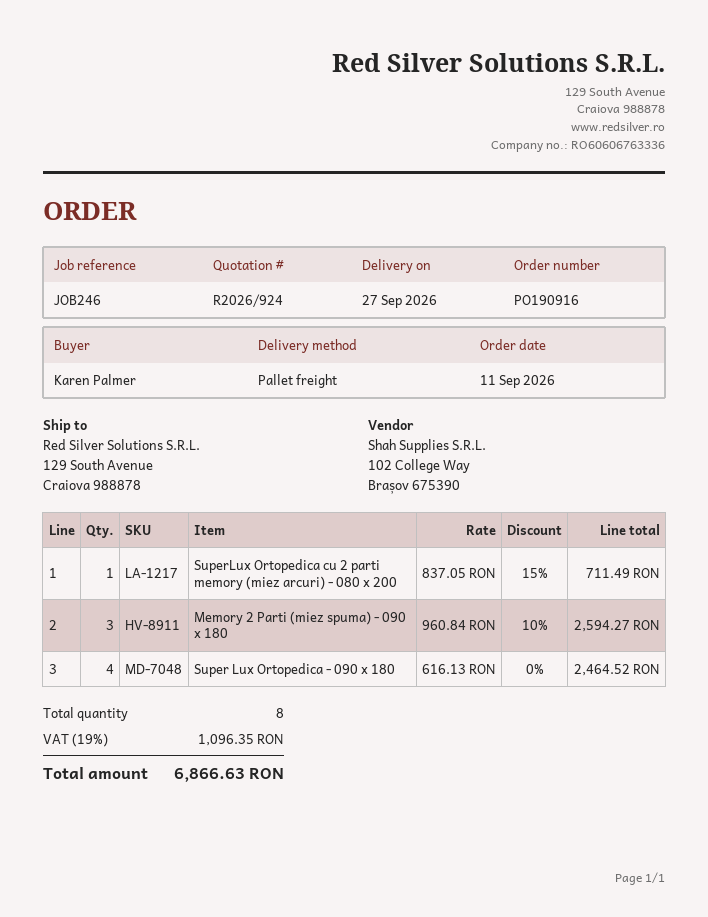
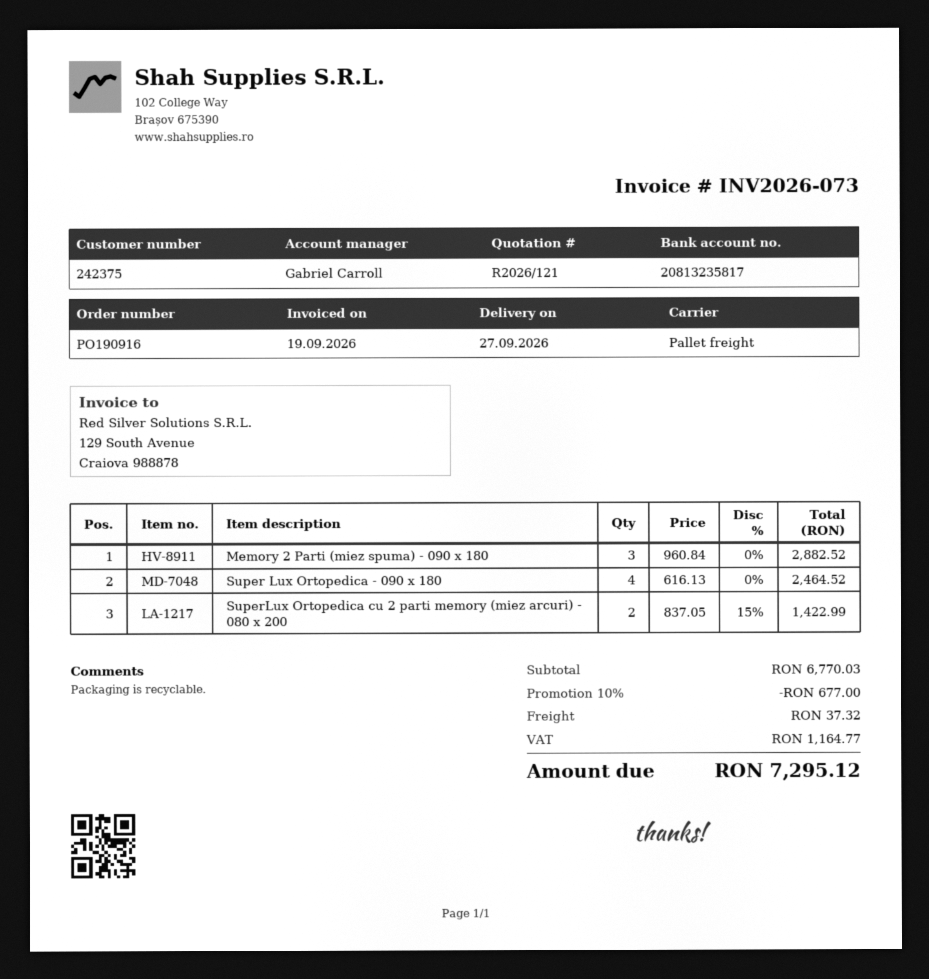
quote number: R2026/924 -> R2026/121
SuperLux Ortopedica cu 2 parti memory (miez arcuri) - 080 x 200: 1 x 837.05 - 15% = 711.49 -> 2 x 837.05 - 15% = 1422.99
Memory 2 Parti (miez spuma) - 090 x 180: 3 x 960.84 - 10% = 2594.27 -> 3 x 960.84 = 2882.52
discount: none -> 10% = 677.00
shipping: none -> 37.32
tax: 1096.35 -> 1164.77
total: 6866.63 -> 7295.12

